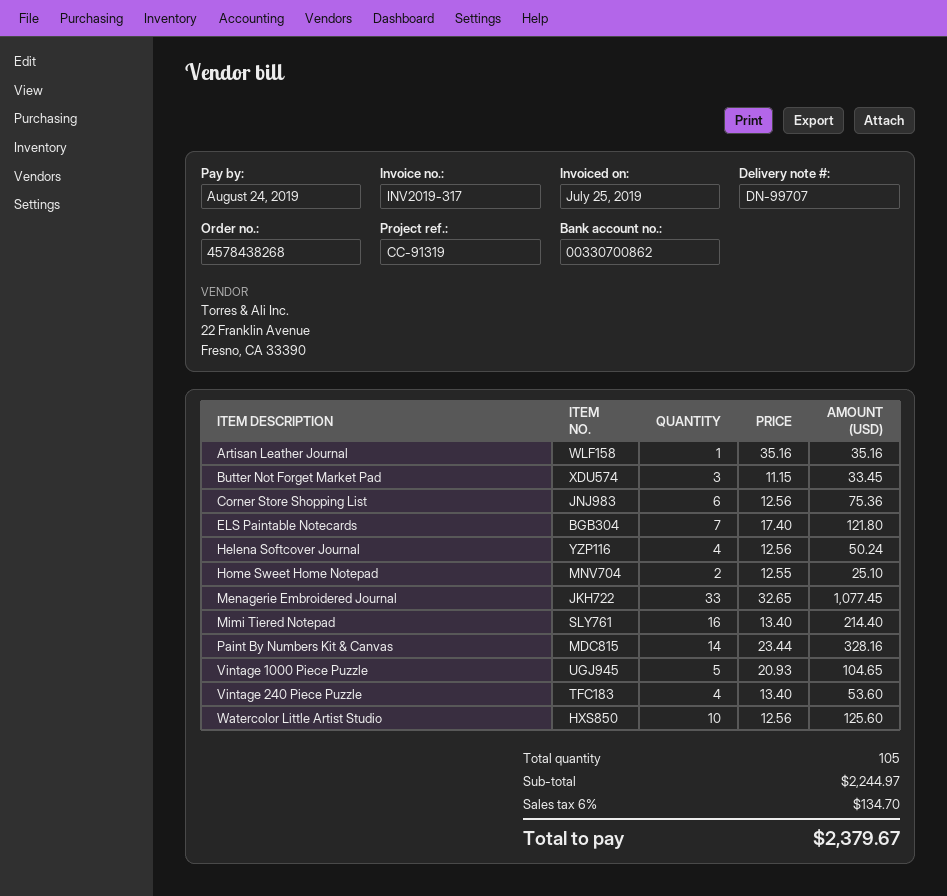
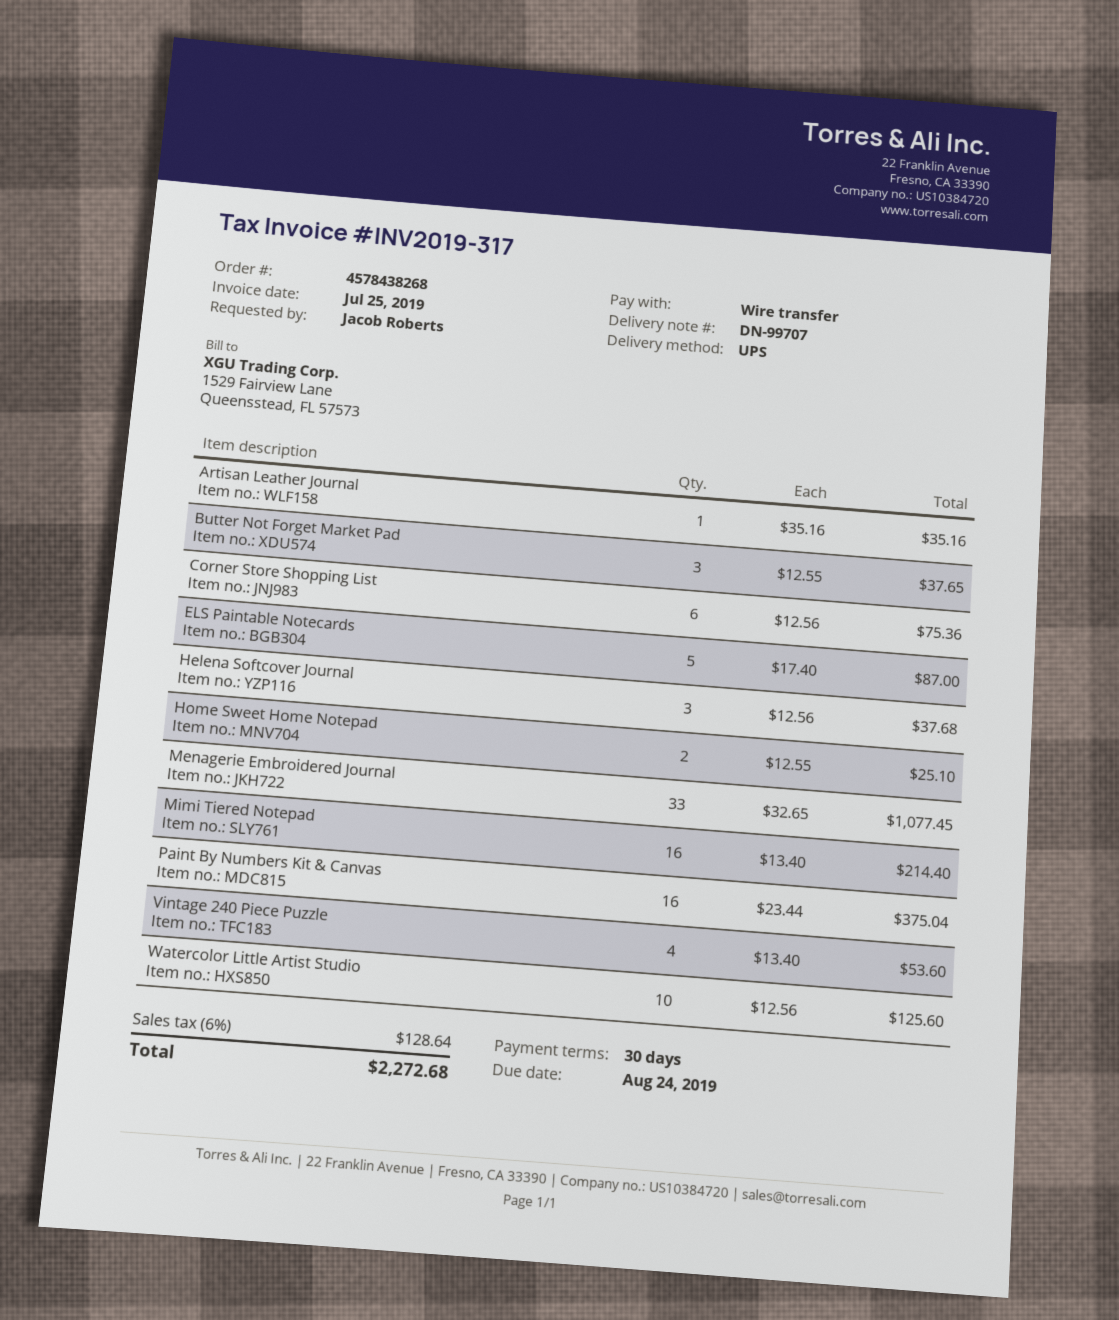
Butter Not Forget Market Pad: 3 x 11.15 = 33.45 -> 3 x 12.55 = 37.65
ELS Paintable Notecards: 7 x 17.40 = 121.80 -> 5 x 17.40 = 87.00
Helena Softcover Journal: 4 x 12.56 = 50.24 -> 3 x 12.56 = 37.68
Paint By Numbers Kit & Canvas: 14 x 23.44 = 328.16 -> 16 x 23.44 = 375.04
Vintage 1000 Piece Puzzle: 5 x 20.93 = 104.65 -> none
tax: 6% = 134.70 -> 6% = 128.64
total: 2379.67 -> 2272.68

